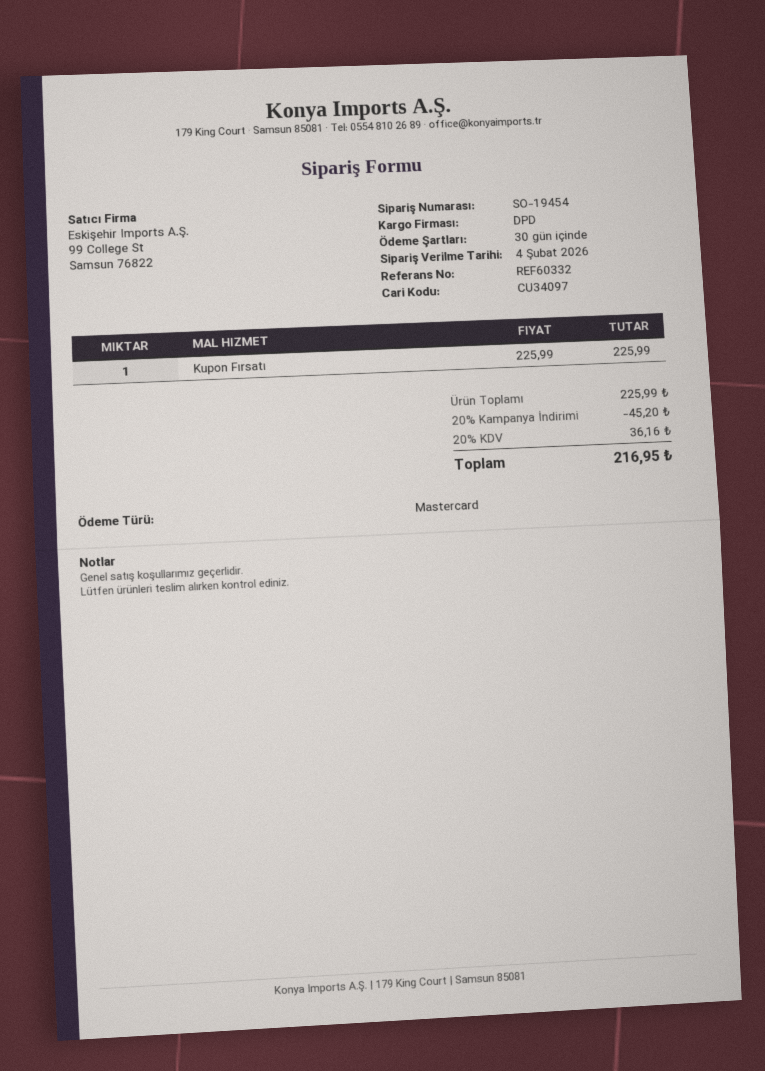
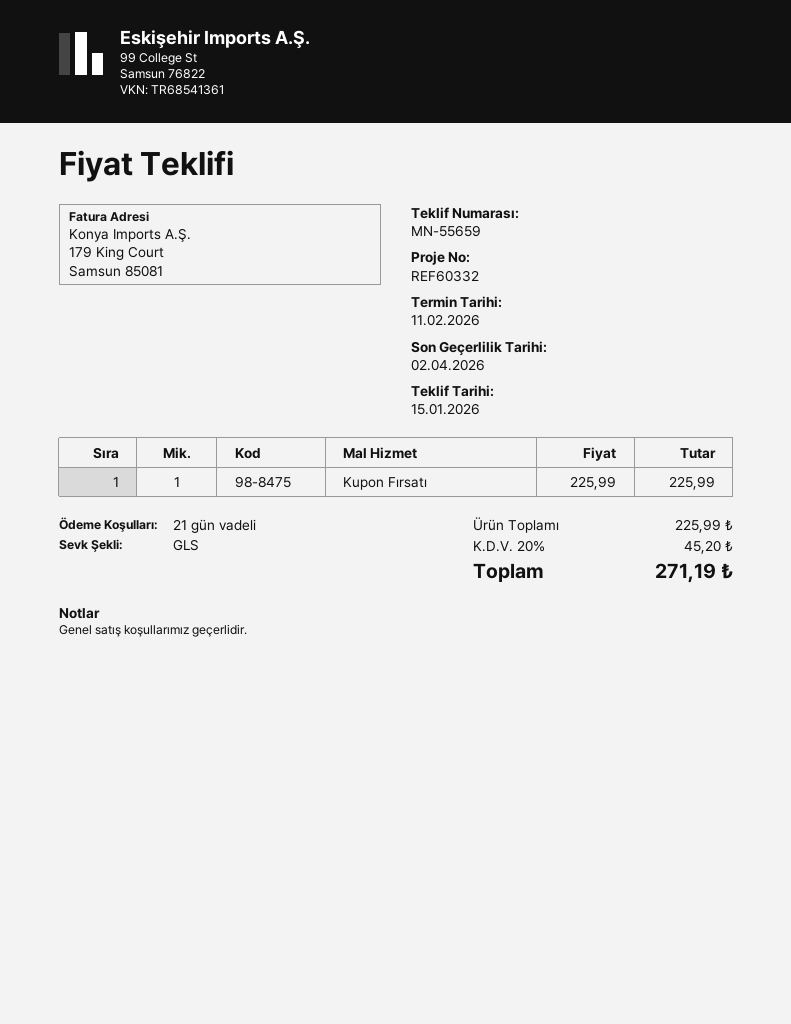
payment terms: 30 days -> 21 days
shipping method: DPD -> GLS
discount: 20% = 45.20 -> none
tax: 20% = 36.16 -> 20% = 45.20
total: 216.95 -> 271.19

